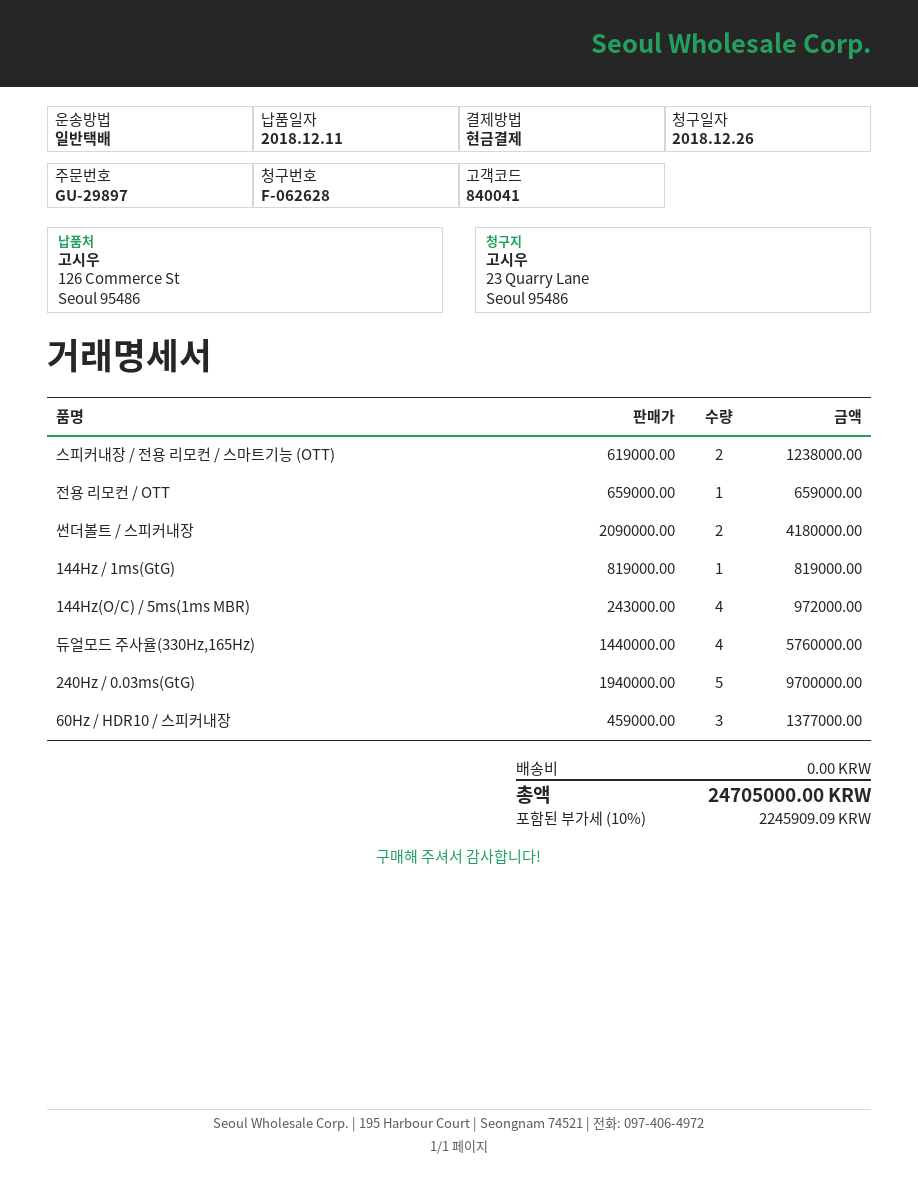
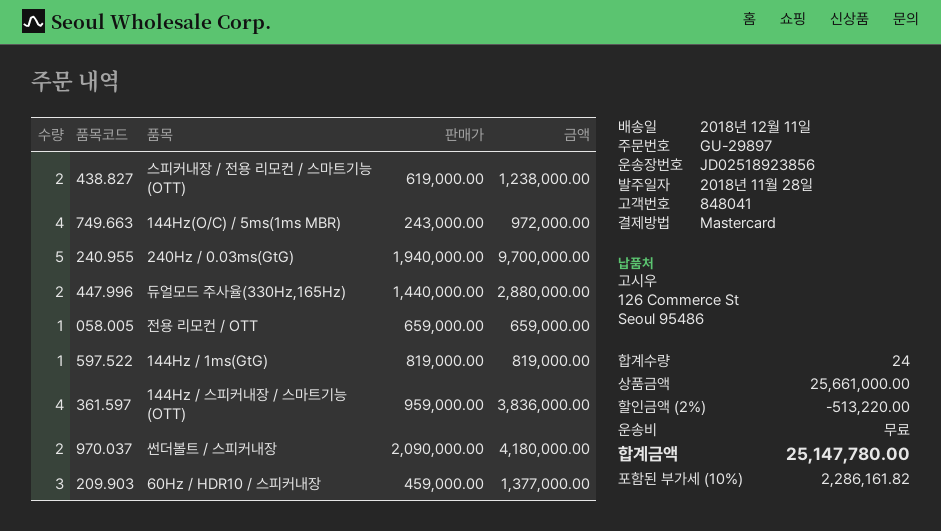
customer number: 840041 -> 848041
payment method: cash -> Mastercard
듀얼모드 주사율(330Hz,165Hz): 4 x 1440000.00 = 5760000.00 -> 2 x 1440000.00 = 2880000.00
144Hz / 스피커내장 / 스마트기능 (OTT): none -> 4 x 959000.00 = 3836000.00
discount: none -> 2% = 513220.00
tax: 10% = 2245909.09 -> 10% = 2286161.82
total: 24705000.00 -> 25147780.00

